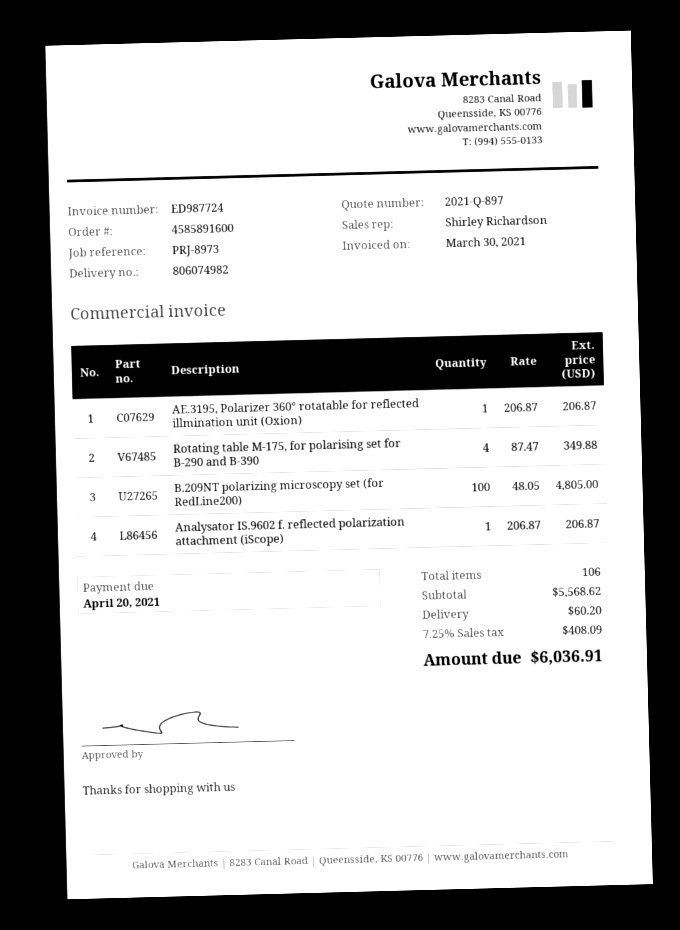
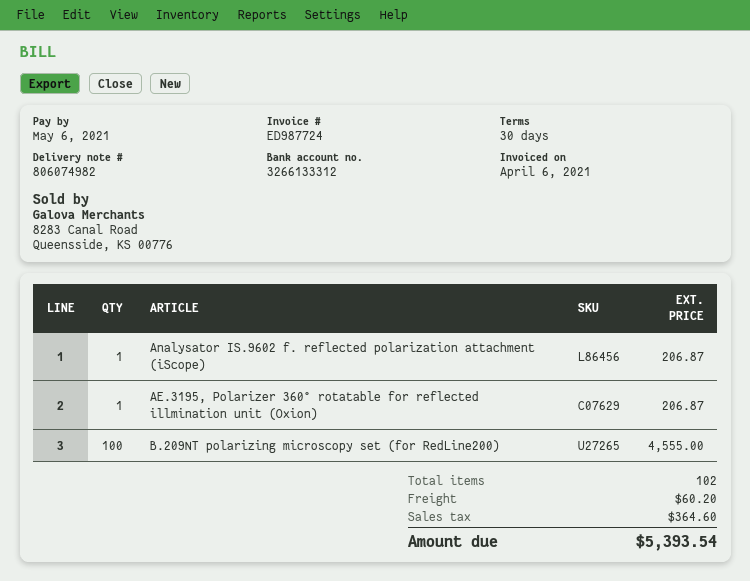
invoice date: 2021-03-30 -> 2021-04-06
due date: 2021-04-20 -> 2021-05-06
Rotating table M-175, for polarising set for B-290 and B-390: 4 for 349.88 -> none
B.209NT polarizing microscopy set (for RedLine200): 100 for 4805.00 -> 100 for 4555.00
total quantity: 106 -> 102
tax: 408.09 -> 364.60
total: 6036.91 -> 5393.54

